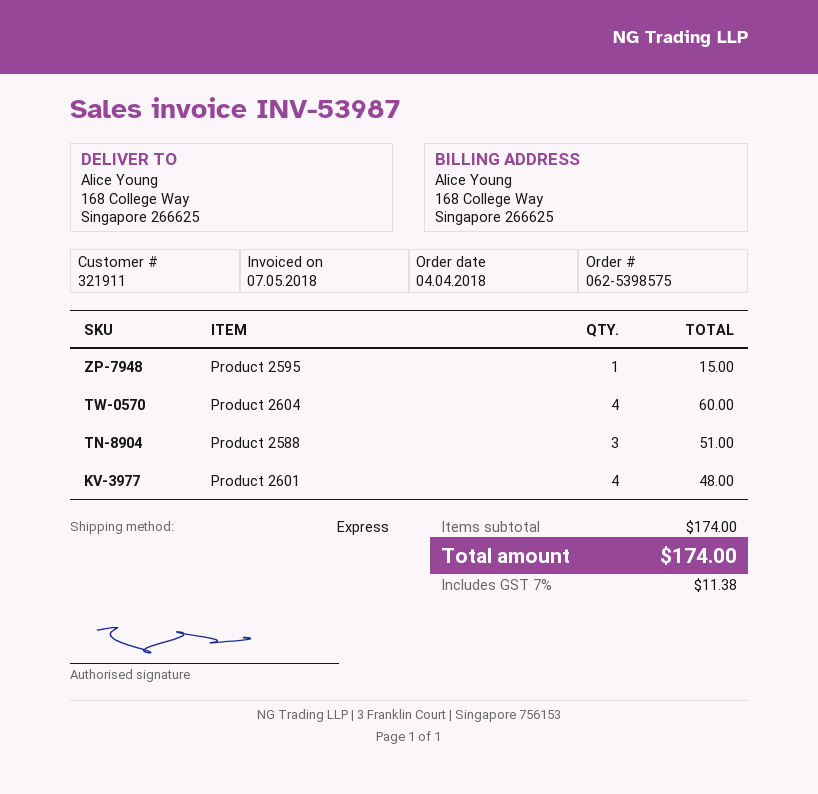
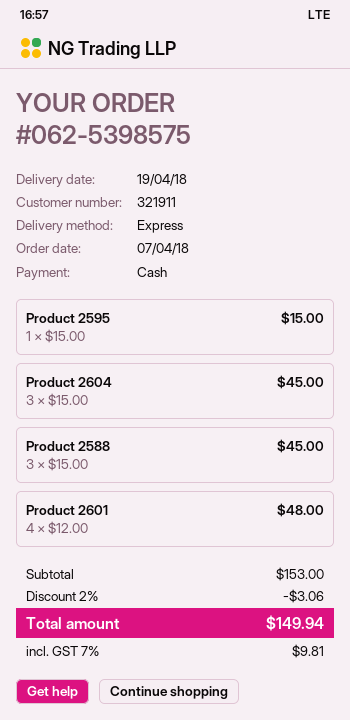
order date: 2018-04-04 -> 2018-04-07
Product 2604: 4 for 60.00 -> 3 for 45.00
Product 2588: 3 for 51.00 -> 3 for 45.00
subtotal: 174.00 -> 153.00
discount: none -> 2% = 3.06
tax: 7% = 11.38 -> 7% = 9.81
total: 174.00 -> 149.94

